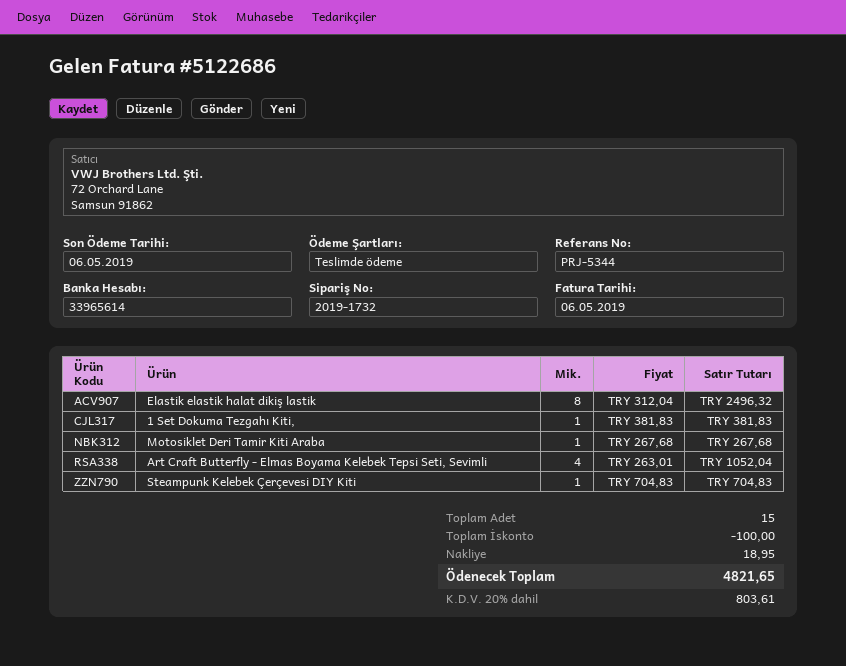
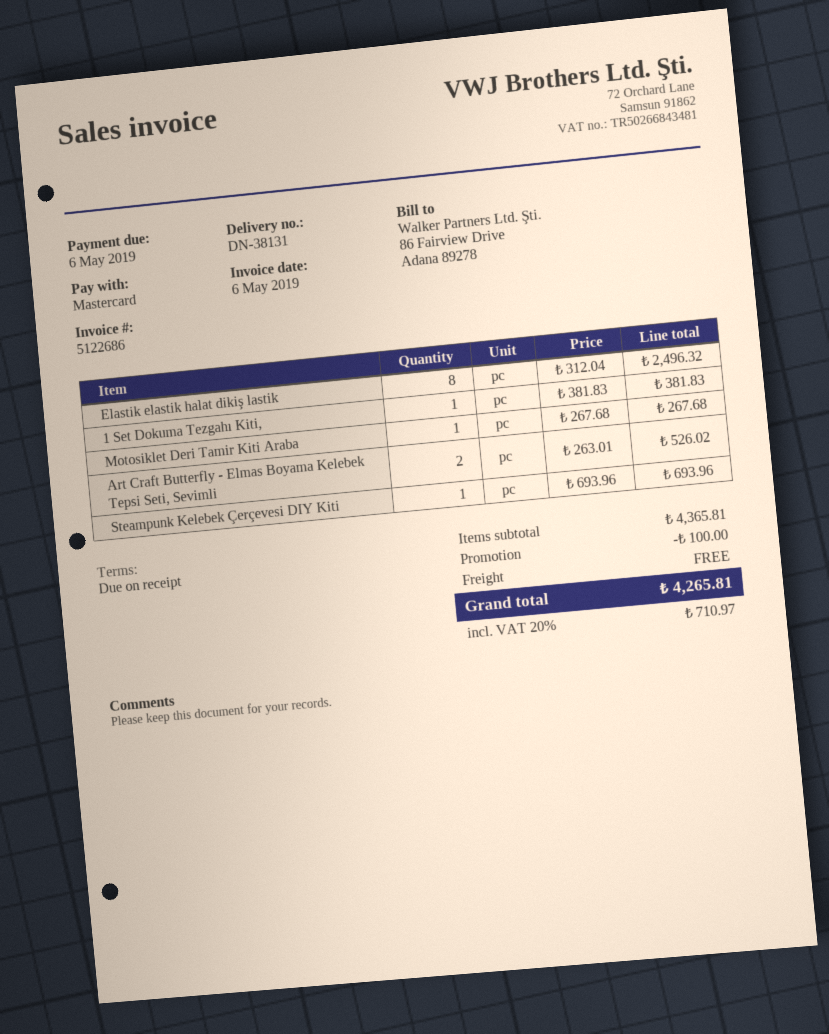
Art Craft Butterfly - Elmas Boyama Kelebek Tepsi Seti, Sevimli: 4 x 263.01 = 1052.04 -> 2 x 263.01 = 526.02
Steampunk Kelebek Çerçevesi DIY Kiti: 1 x 704.83 = 704.83 -> 1 x 693.96 = 693.96
shipping: 18.95 -> 0.00
tax: 20% = 803.61 -> 20% = 710.97
total: 4821.65 -> 4265.81

